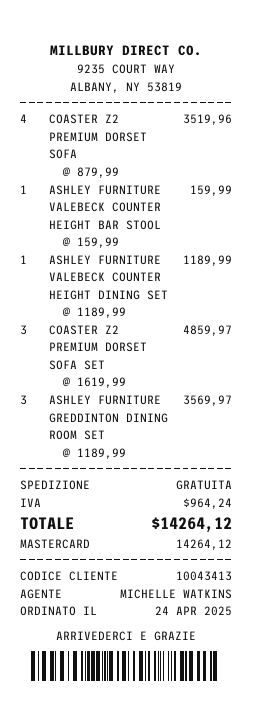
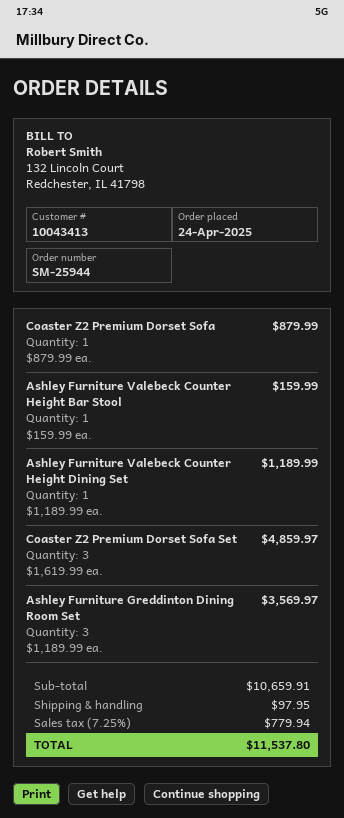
COASTER Z2 PREMIUM DORSET SOFA: 4 x 879.99 = 3519.96 -> 1 x 879.99 = 879.99
shipping: 0.00 -> 97.95
tax: 964.24 -> 779.94
total: 14264.12 -> 11537.80

